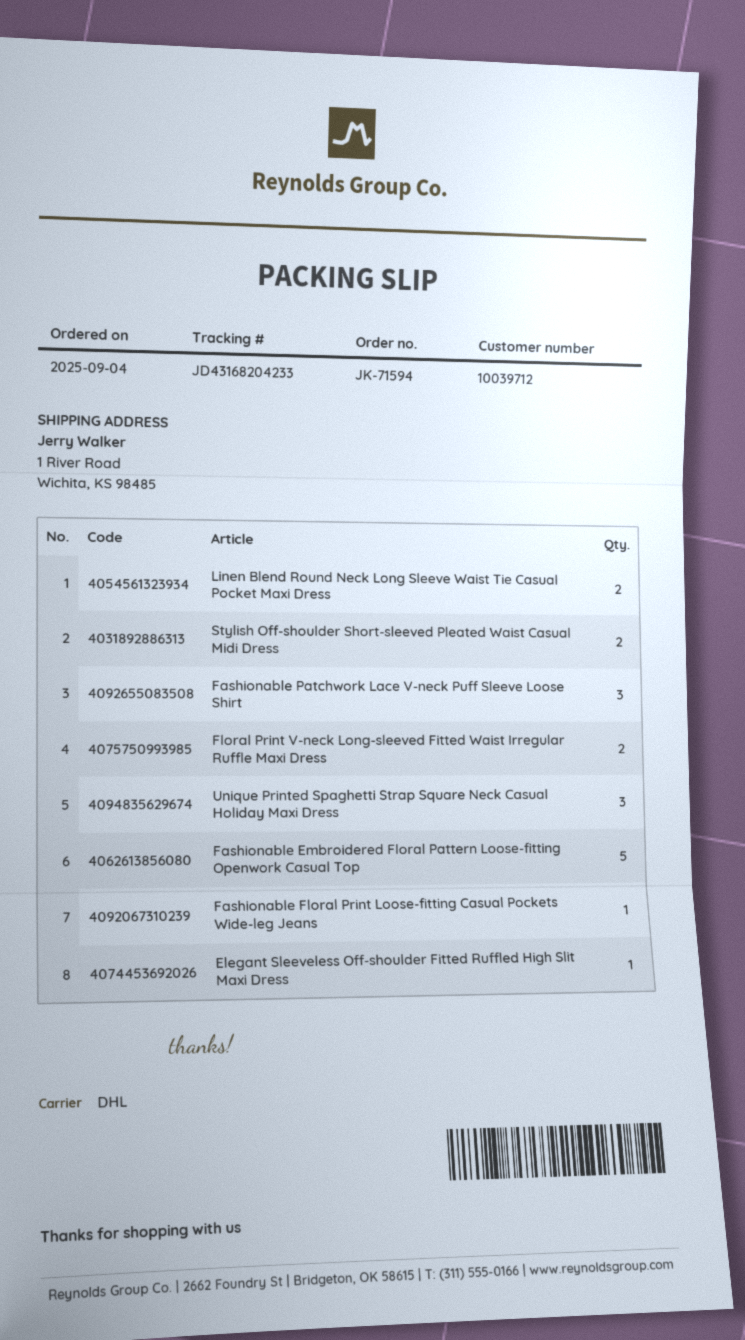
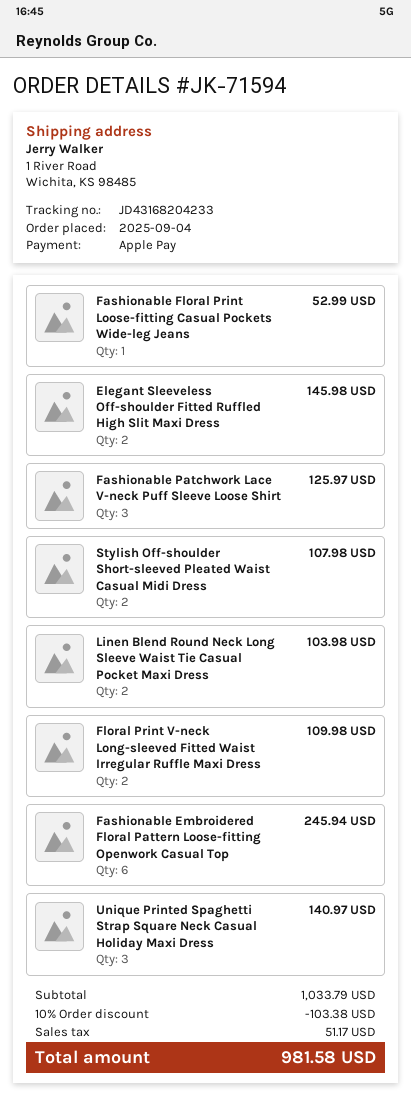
Fashionable Embroidered Floral Pattern Loose-fitting Openwork Casual Top: 5 -> 6
Elegant Sleeveless Off-shoulder Fitted Ruffled High Slit Maxi Dress: 1 -> 2

